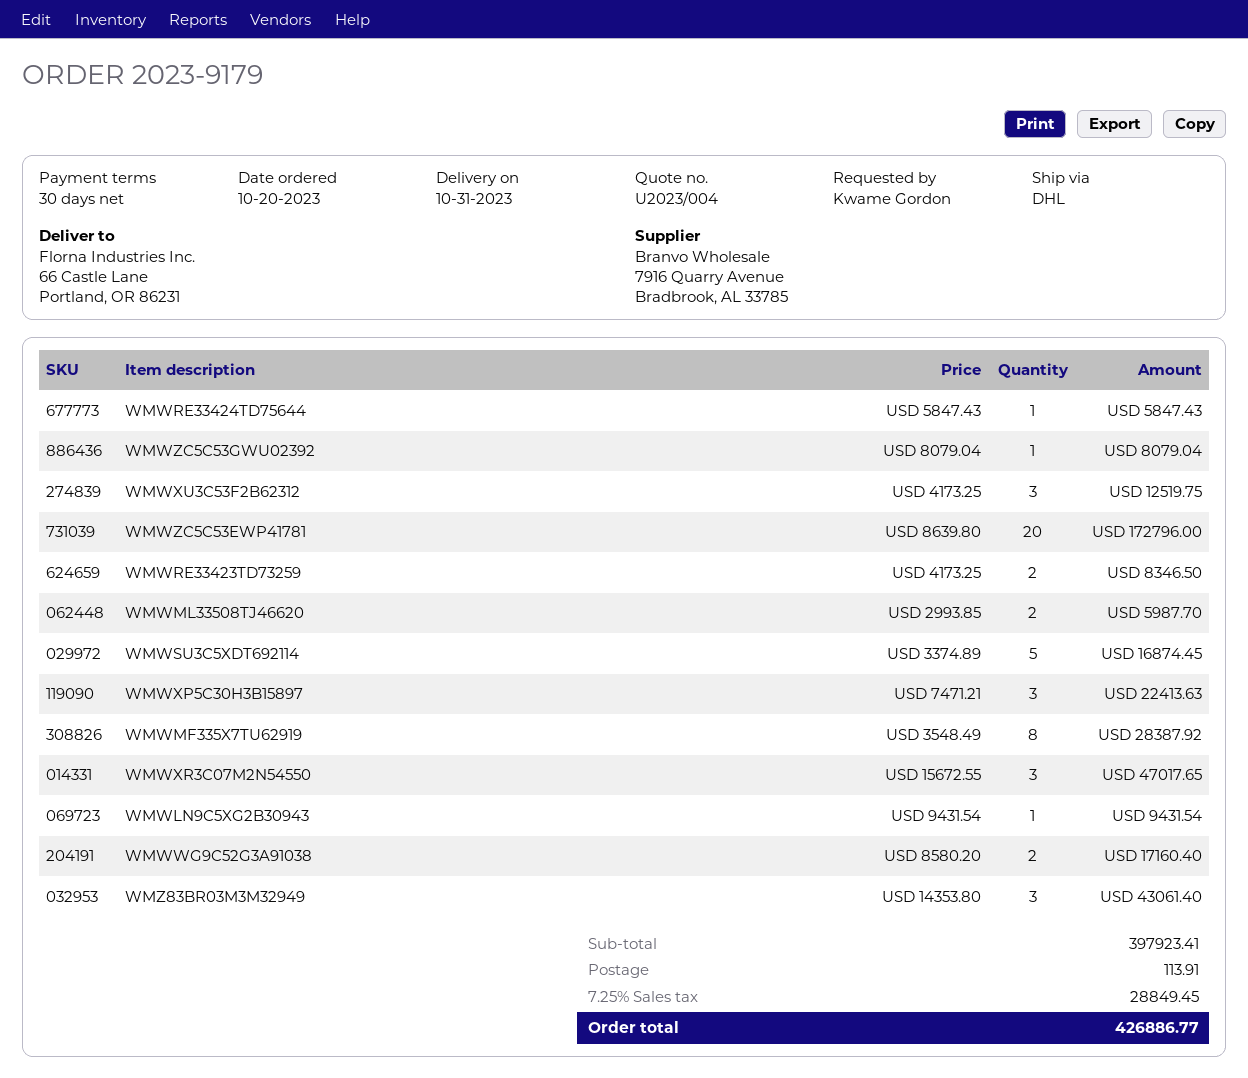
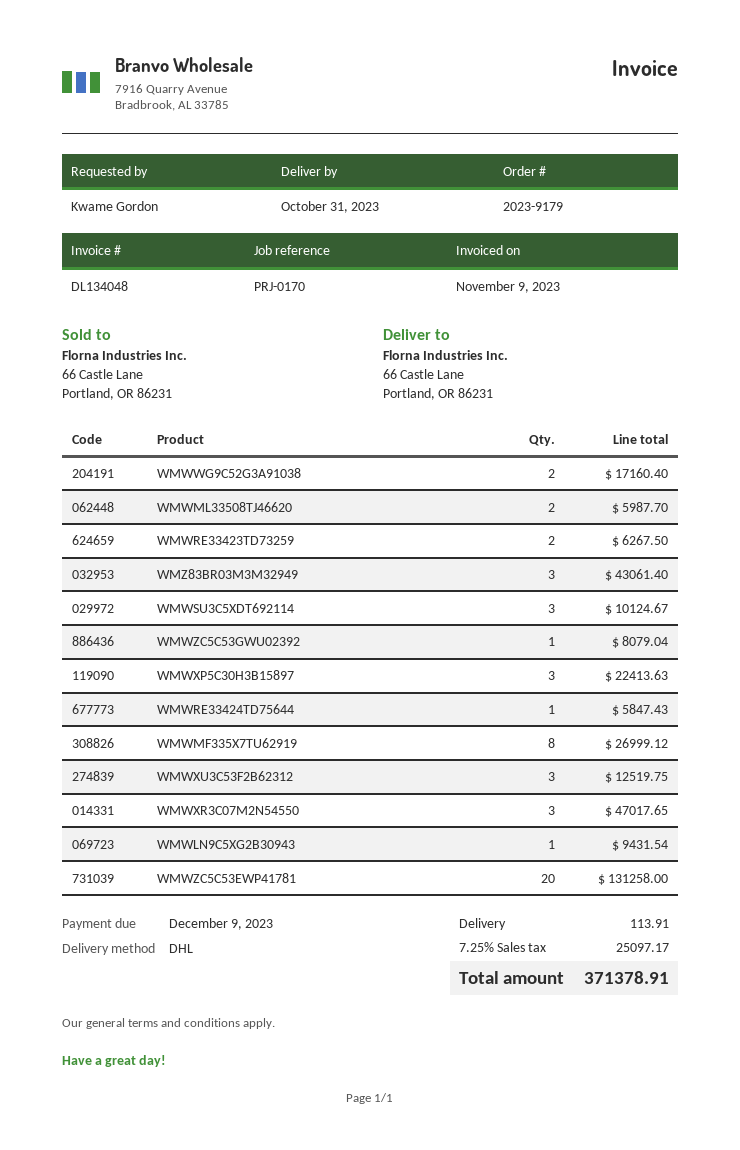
WMWZC5C53EWP41781: 20 for 172796.00 -> 20 for 131258.00
WMWRE33423TD73259: 2 for 8346.50 -> 2 for 6267.50
WMWSU3C5XDT692114: 5 for 16874.45 -> 3 for 10124.67
WMWMF335X7TU62919: 8 for 28387.92 -> 8 for 26999.12
tax: 7.25% = 28849.45 -> 7.25% = 25097.17
total: 426886.77 -> 371378.91

